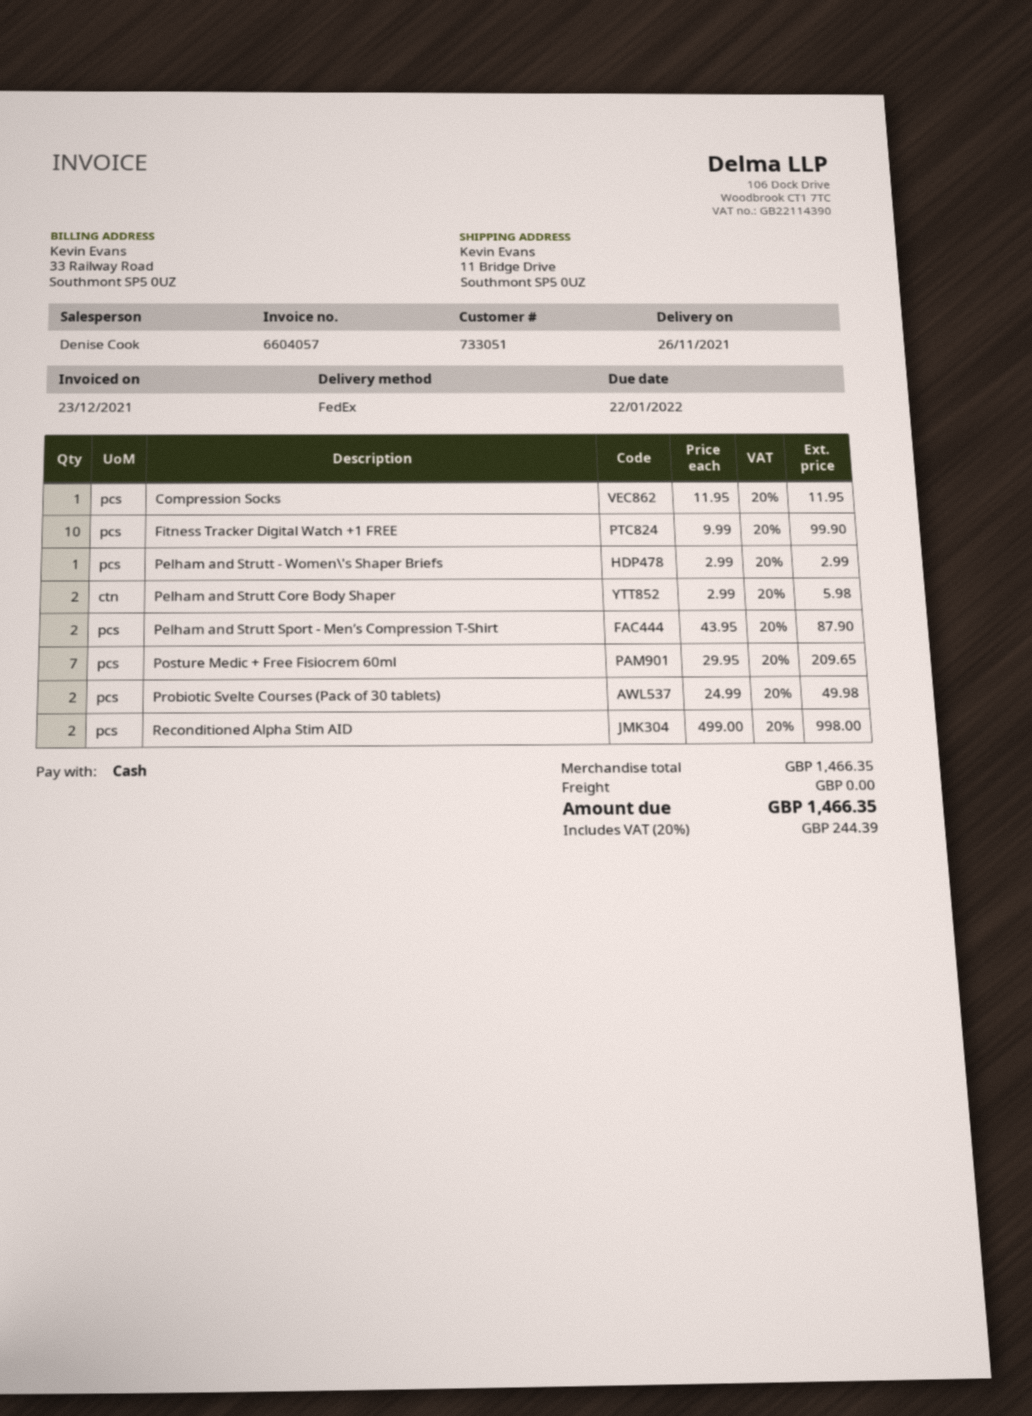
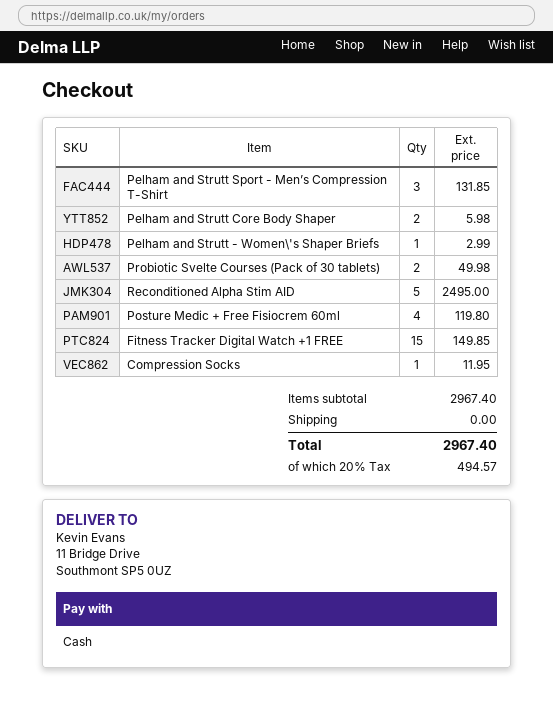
Fitness Tracker Digital Watch +1 FREE: 10 for 99.90 -> 15 for 149.85
Pelham and Strutt Sport - Men’s Compression T-Shirt: 2 for 87.90 -> 3 for 131.85
Posture Medic + Free Fisiocrem 60ml: 7 for 209.65 -> 4 for 119.80
Reconditioned Alpha Stim AID: 2 for 998.00 -> 5 for 2495.00
subtotal: 1466.35 -> 2967.40
tax: 20% = 244.39 -> 20% = 494.57
total: 1466.35 -> 2967.40

